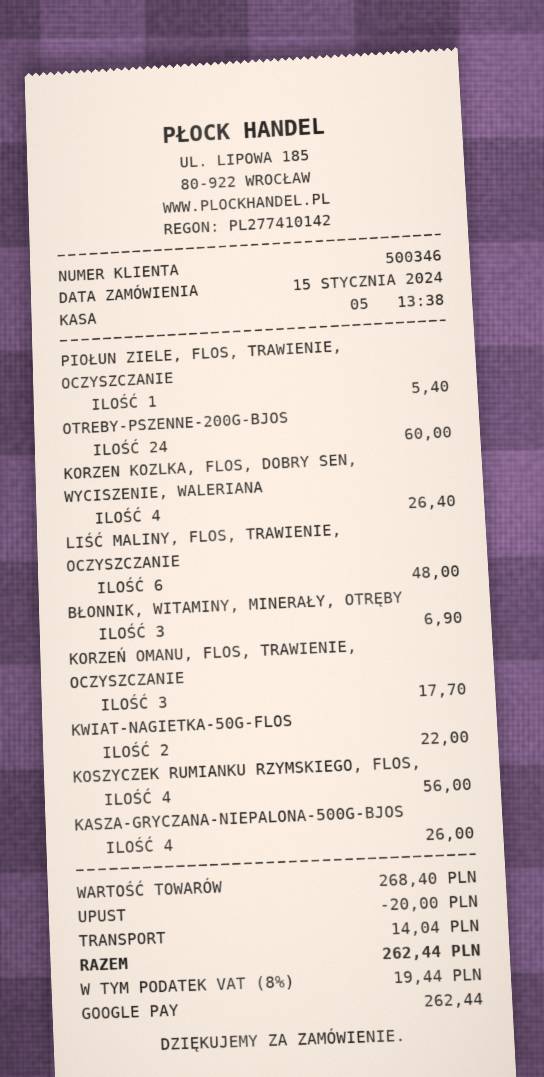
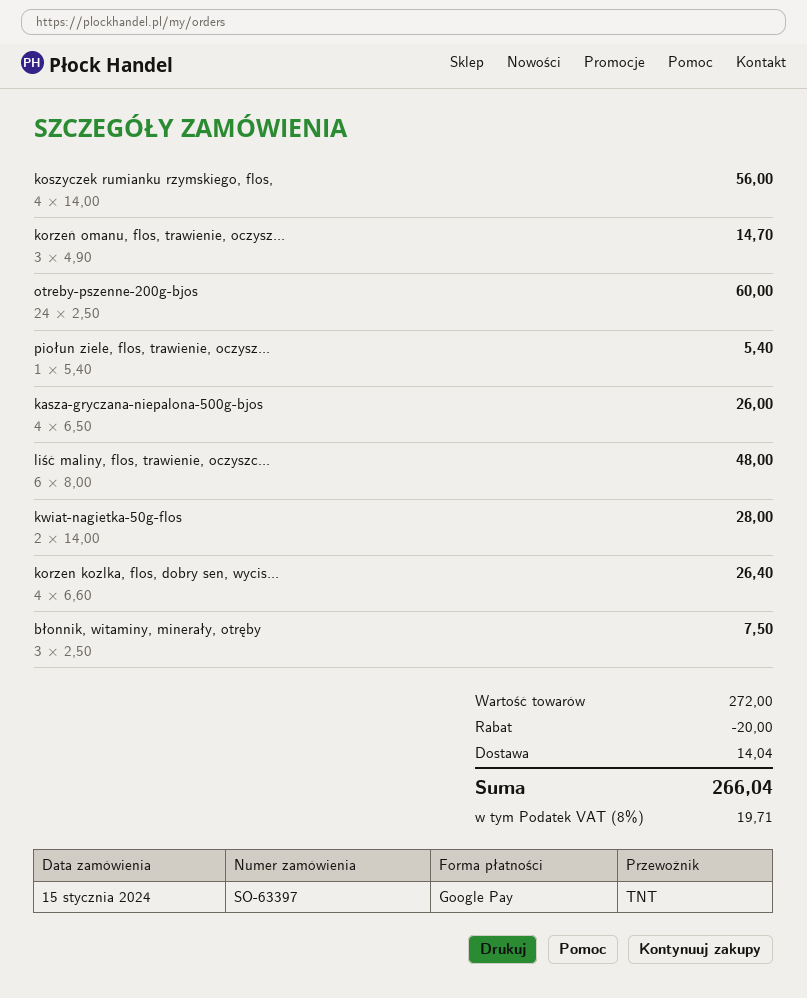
BŁONNIK, WITAMINY, MINERAŁY, OTRĘBY: 3 for 6.90 -> 3 for 7.50
KORZEŃ OMANU, FLOS, TRAWIENIE, OCZYSZCZANIE: 3 for 17.70 -> 3 for 14.70
KWIAT-NAGIETKA-50G-FLOS: 2 for 22.00 -> 2 for 28.00
subtotal: 268.40 -> 272.00
tax: 8% = 19.44 -> 8% = 19.71
total: 262.44 -> 266.04

